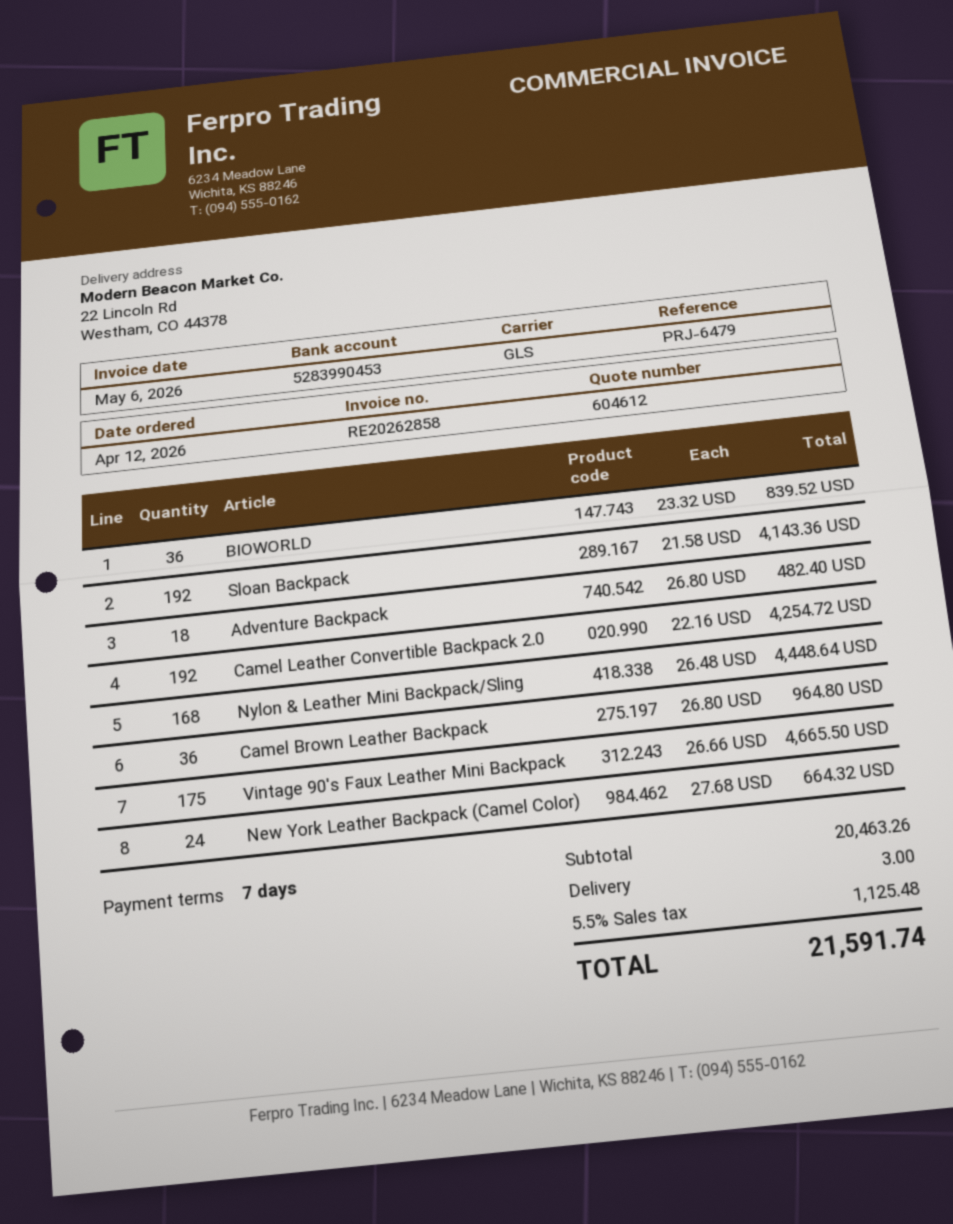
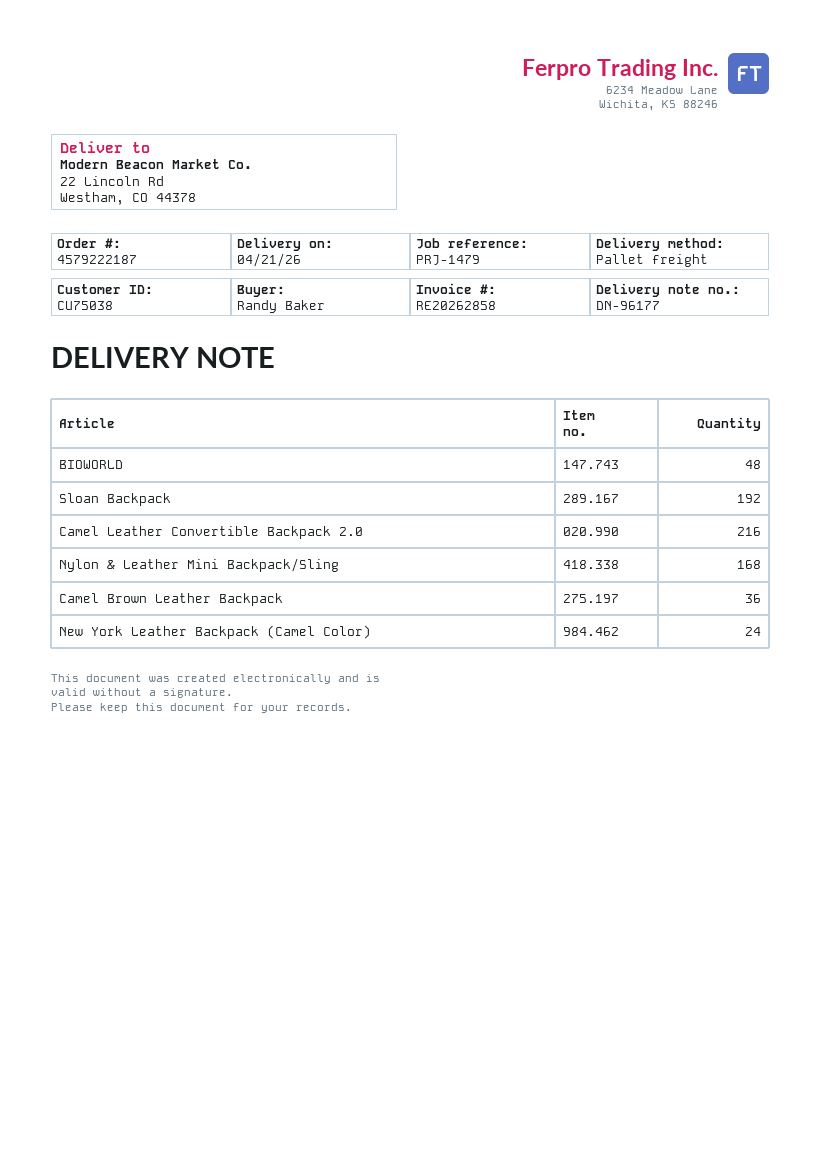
reference: PRJ-6479 -> PRJ-1479
shipping method: GLS -> pallet freight
BIOWORLD: 36 -> 48
Adventure Backpack: 18 -> none
Camel Leather Convertible Backpack 2.0: 192 -> 216
Vintage 90's Faux Leather Mini Backpack: 175 -> none

